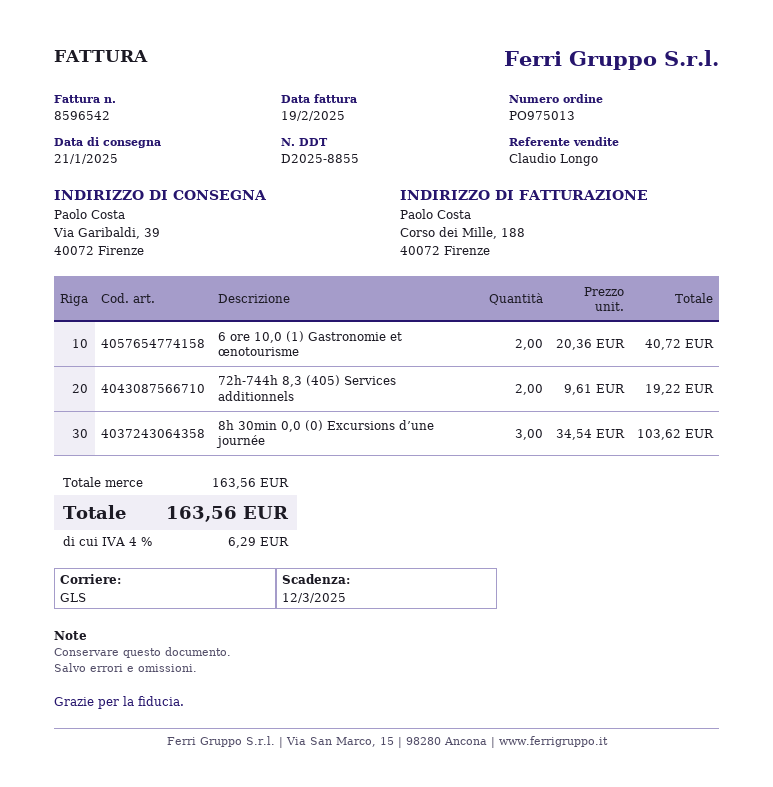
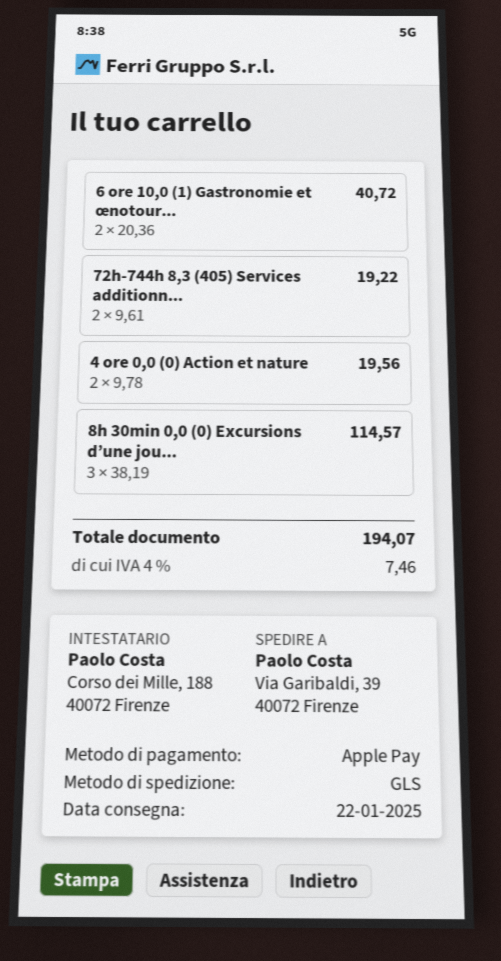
delivery date: 2025-01-21 -> 2025-01-22
8h 30min 0,0 (0) Excursions d’une journée: 3 x 34.54 = 103.62 -> 3 x 38.19 = 114.57
4 ore 0,0 (0) Action et nature: none -> 2 x 9.78 = 19.56
tax: 4% = 6.29 -> 4% = 7.46
total: 163.56 -> 194.07

